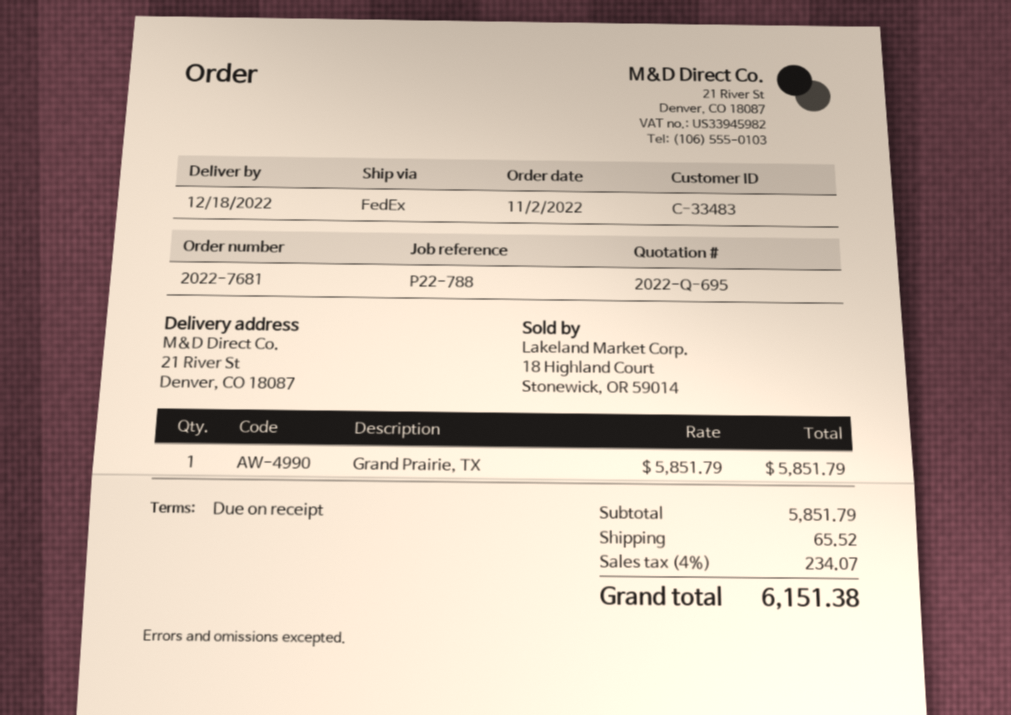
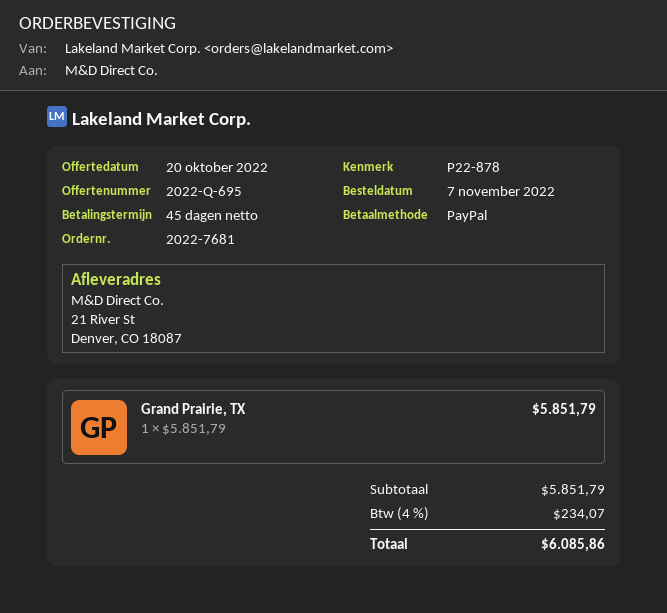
order date: 2022-11-02 -> 2022-11-07
payment terms: on receipt -> 45 days
reference: P22-788 -> P22-878
shipping: 65.52 -> none
total: 6151.38 -> 6085.86

